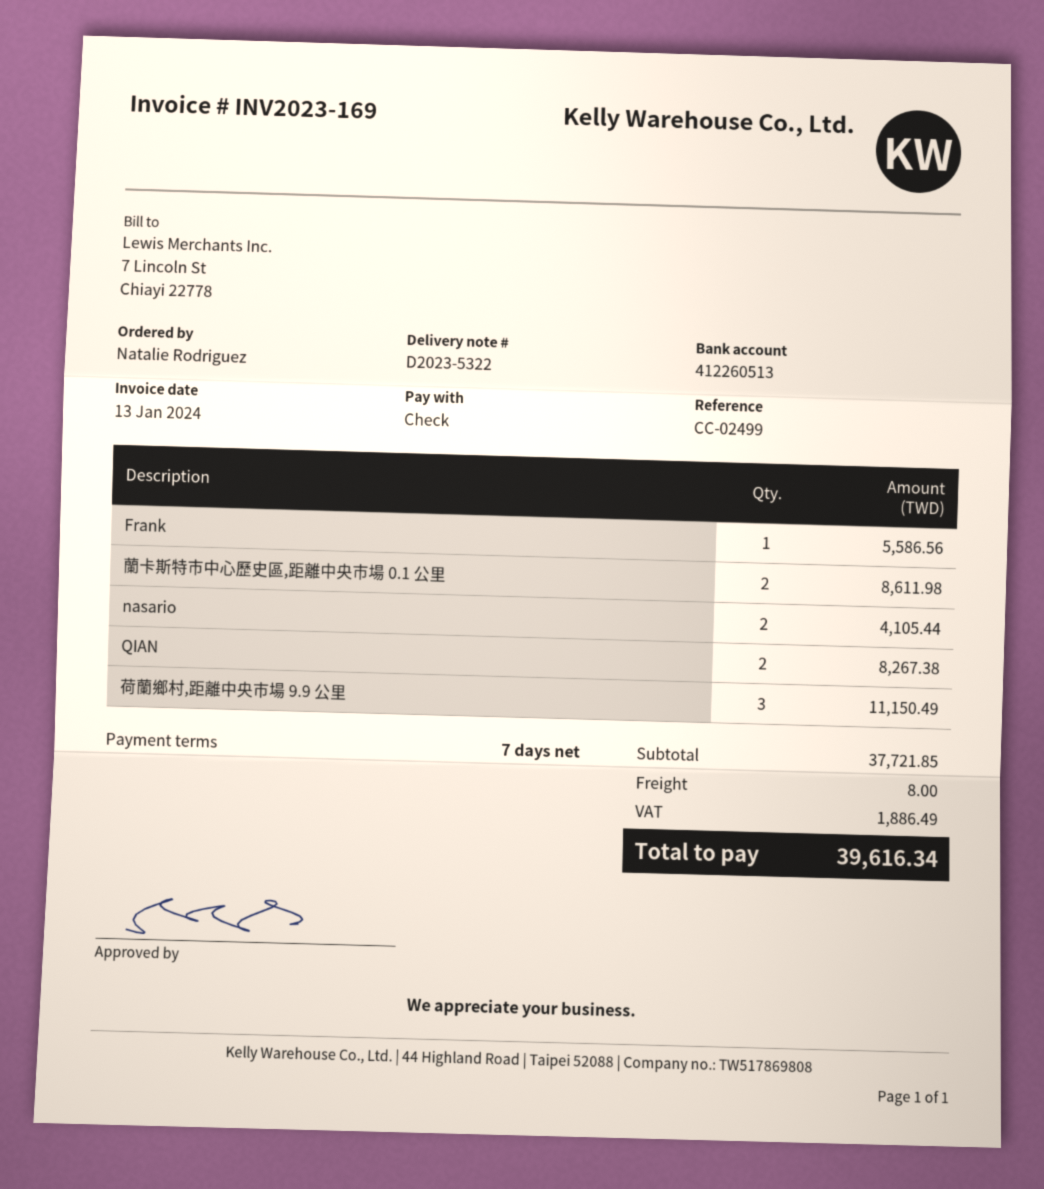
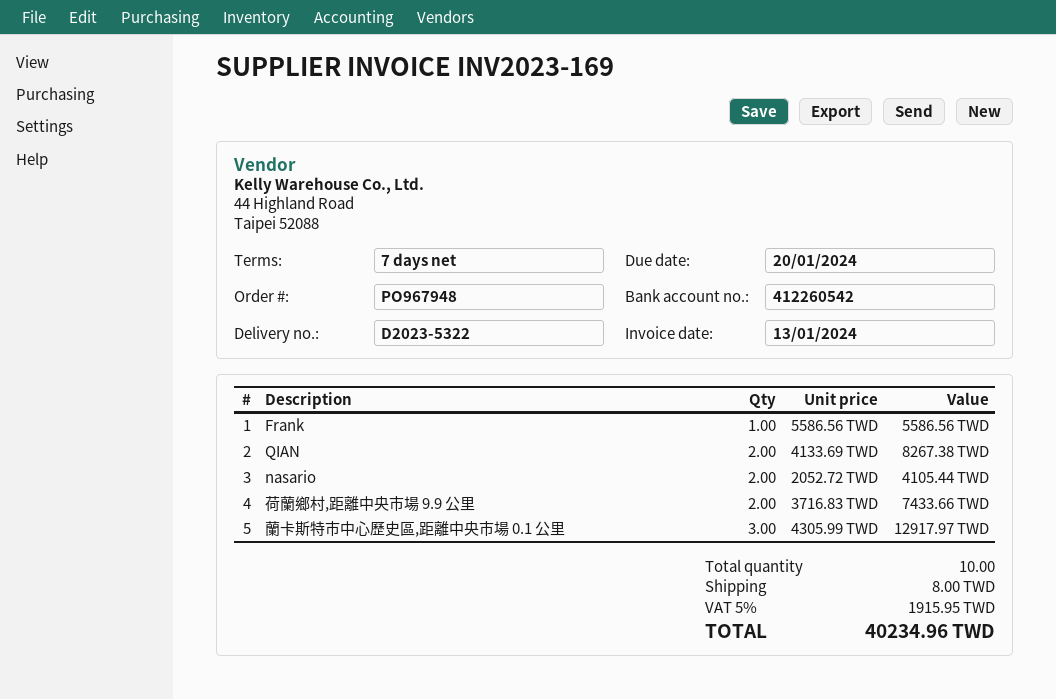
bank account: 412260513 -> 412260542
蘭卡斯特市中心歷史區,距離中央市場 0.1 公里: 2 for 8611.98 -> 3 for 12917.97
荷蘭鄉村,距離中央市場 9.9 公里: 3 for 11150.49 -> 2 for 7433.66
tax: 1886.49 -> 1915.95
total: 39616.34 -> 40234.96

